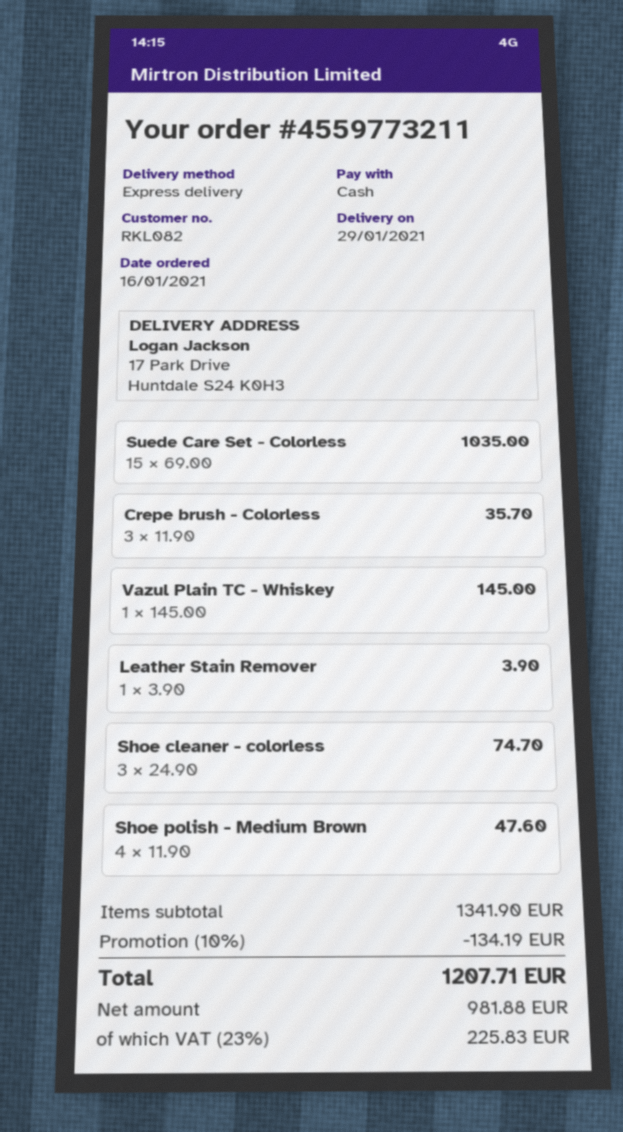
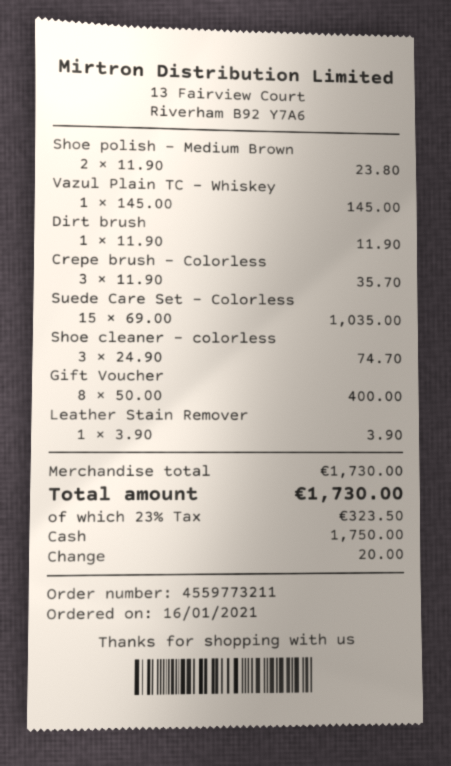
Shoe polish - Medium Brown: 4 x 11.90 = 47.60 -> 2 x 11.90 = 23.80
Dirt brush: none -> 1 x 11.90 = 11.90
Gift Voucher: none -> 8 x 50.00 = 400.00
subtotal: 1341.90 -> 1730.00
discount: 10% = 134.19 -> none
tax: 23% = 225.83 -> 23% = 323.50
total: 1207.71 -> 1730.00

